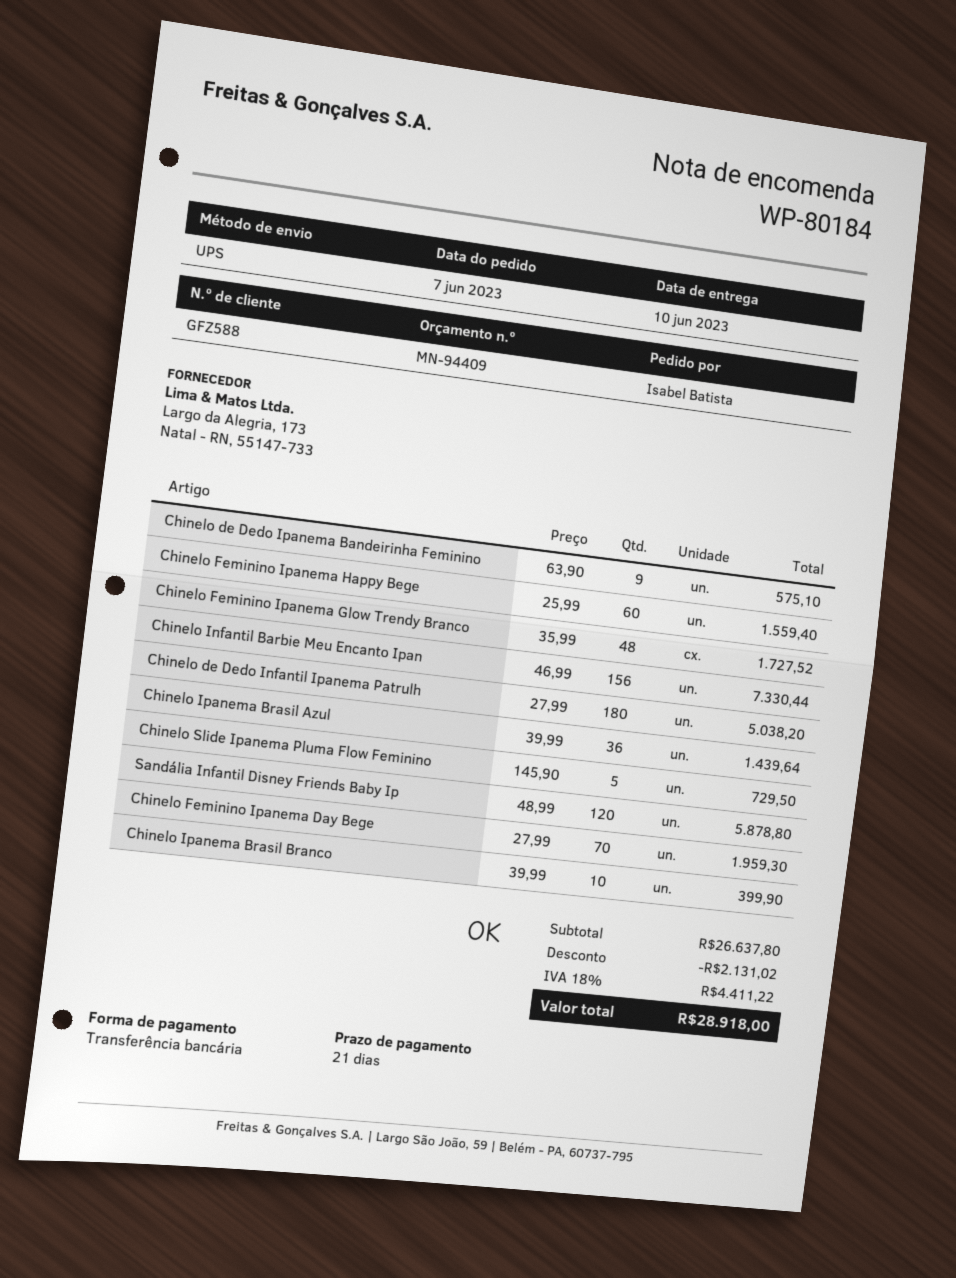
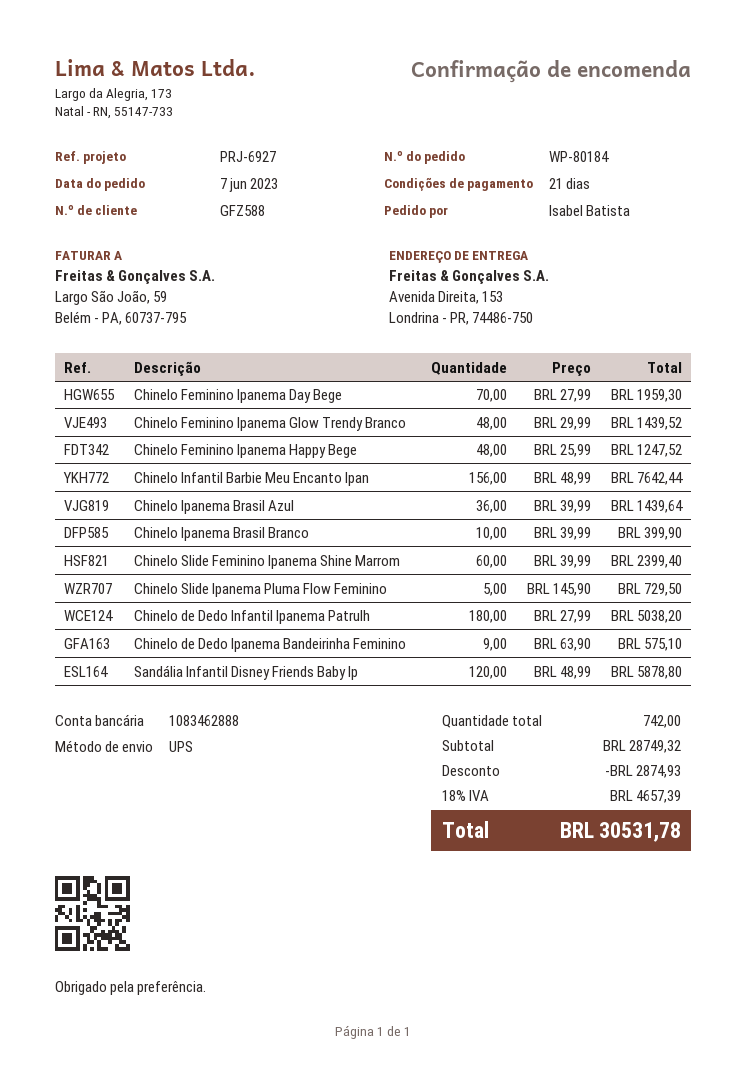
Chinelo Feminino Ipanema Happy Bege: 60 x 25.99 = 1559.40 -> 48 x 25.99 = 1247.52
Chinelo Feminino Ipanema Glow Trendy Branco: 48 x 35.99 = 1727.52 -> 48 x 29.99 = 1439.52
Chinelo Infantil Barbie Meu Encanto Ipan: 156 x 46.99 = 7330.44 -> 156 x 48.99 = 7642.44
Chinelo Slide Feminino Ipanema Shine Marrom: none -> 60 x 39.99 = 2399.40
subtotal: 26637.80 -> 28749.32
discount: 2131.02 -> 2874.93
tax: 18% = 4411.22 -> 18% = 4657.39
total: 28918.00 -> 30531.78

